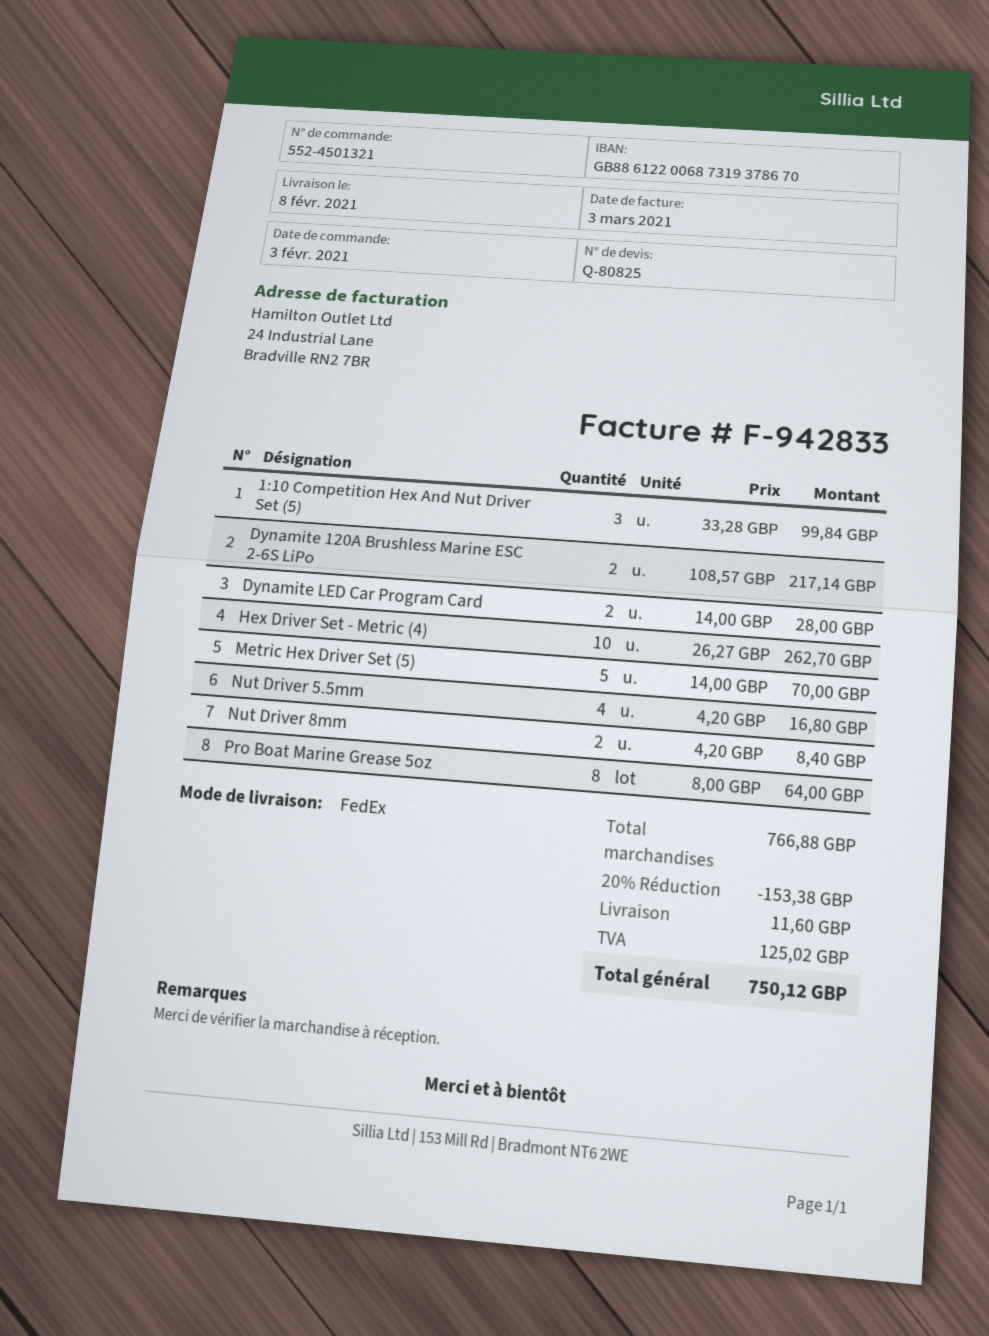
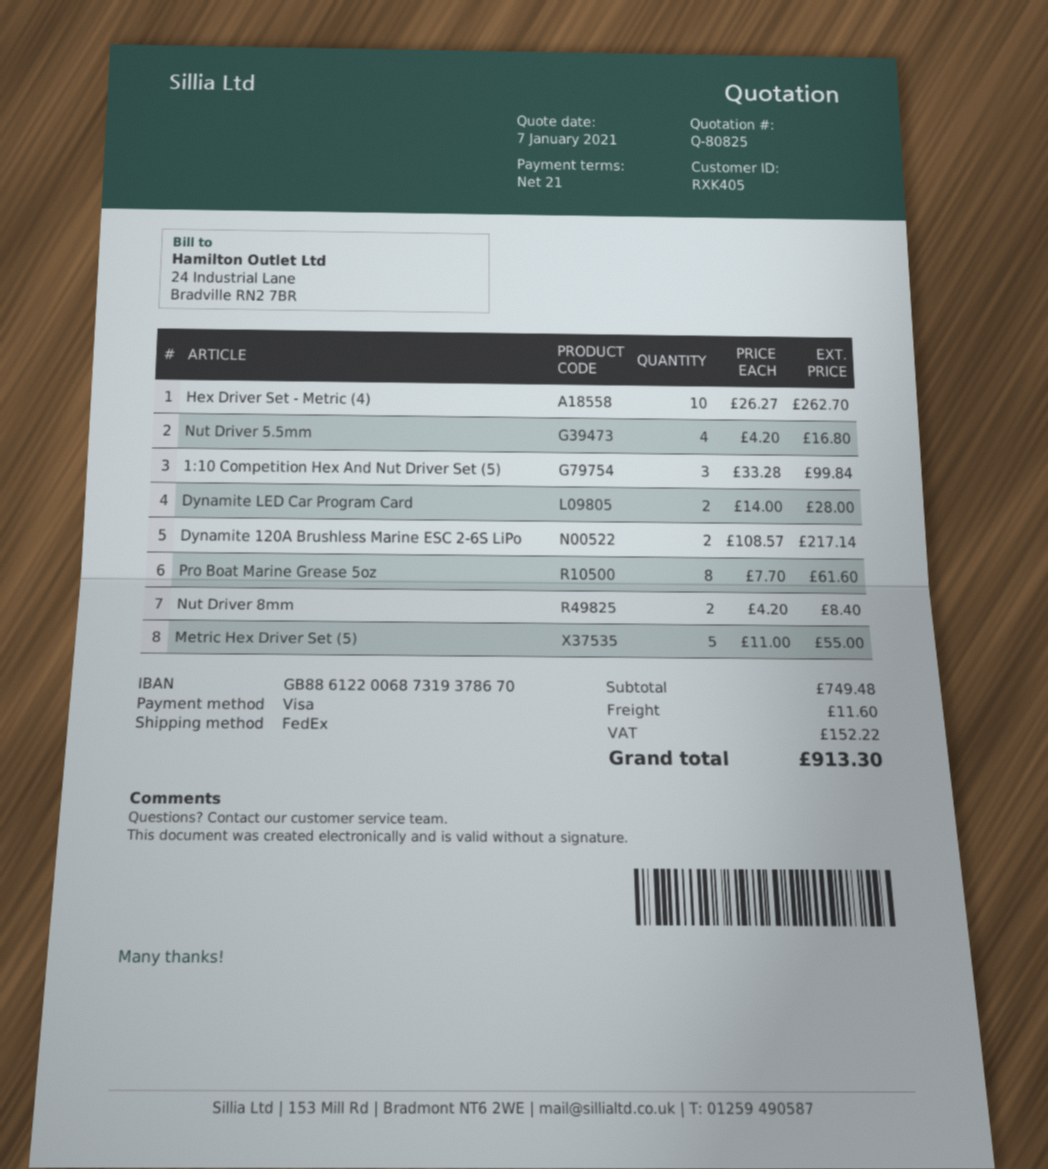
Metric Hex Driver Set (5): 5 x 14.00 = 70.00 -> 5 x 11.00 = 55.00
Pro Boat Marine Grease 5oz: 8 x 8.00 = 64.00 -> 8 x 7.70 = 61.60
subtotal: 766.88 -> 749.48
discount: 20% = 153.38 -> none
tax: 125.02 -> 152.22
total: 750.12 -> 913.30

